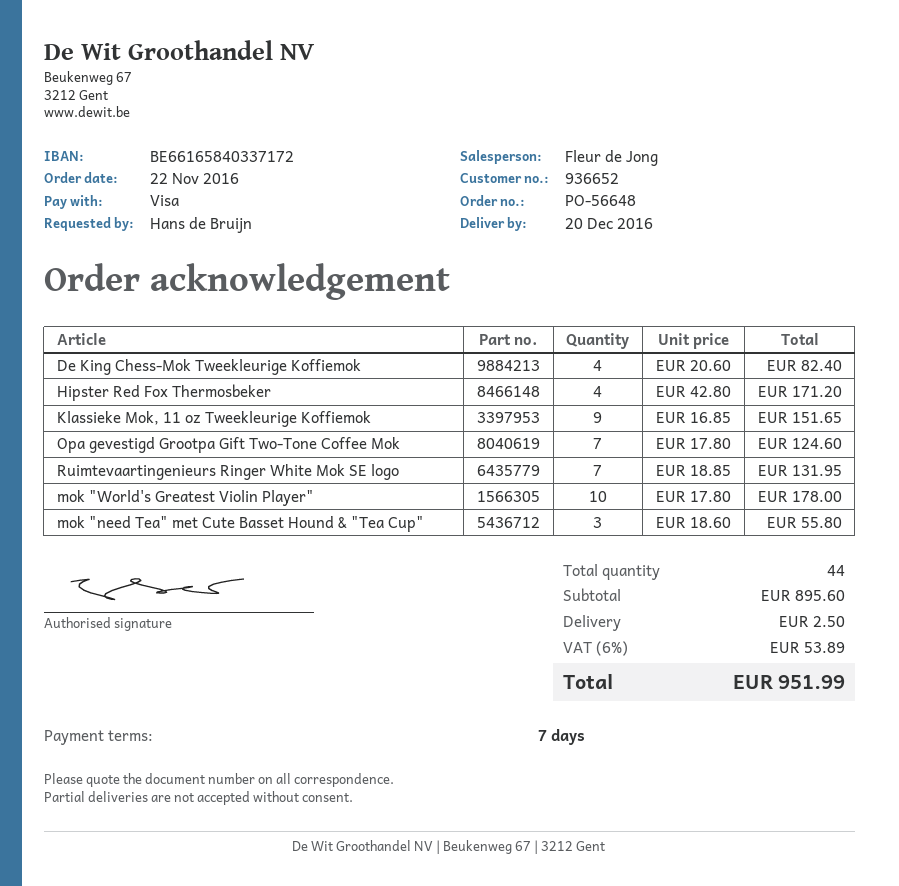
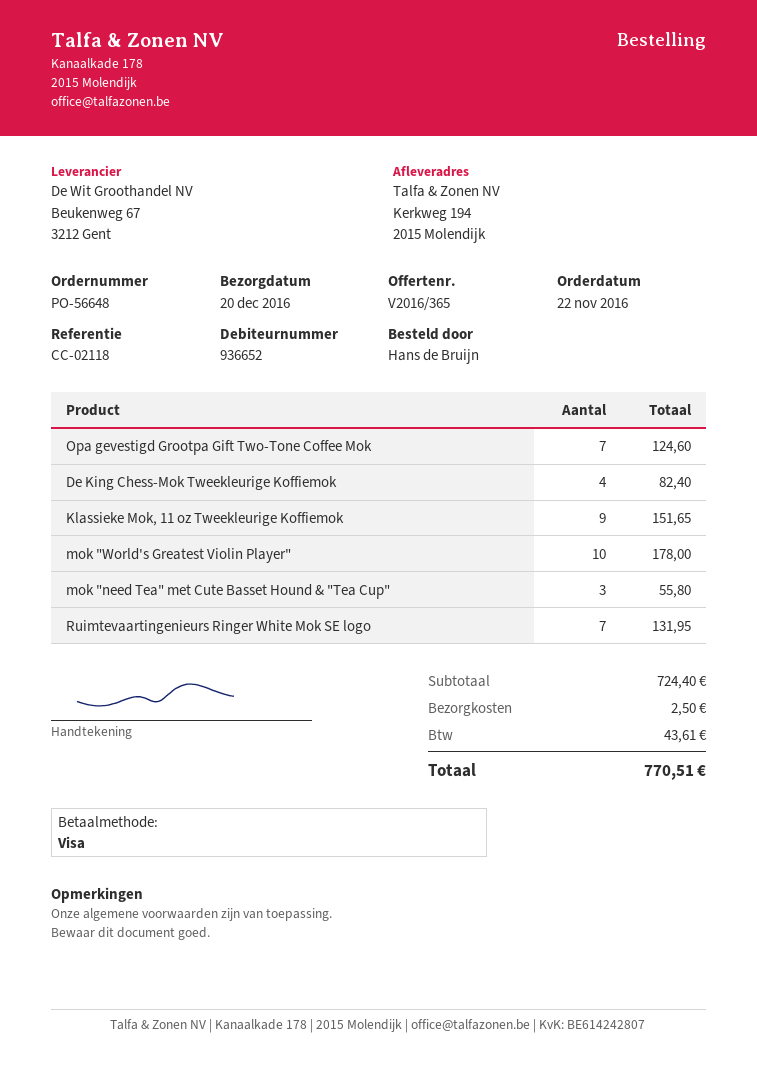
Hipster Red Fox Thermosbeker: 4 for 171.20 -> none
subtotal: 895.60 -> 724.40
tax: 53.89 -> 43.61
total: 951.99 -> 770.51

